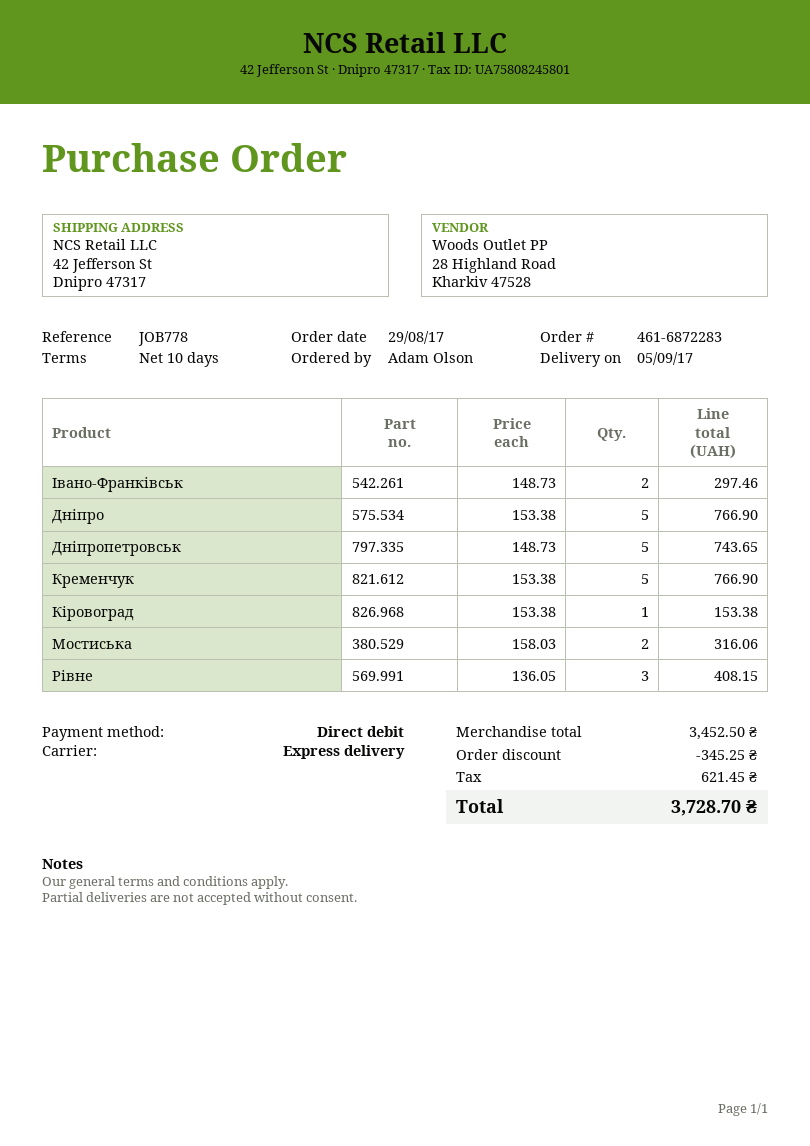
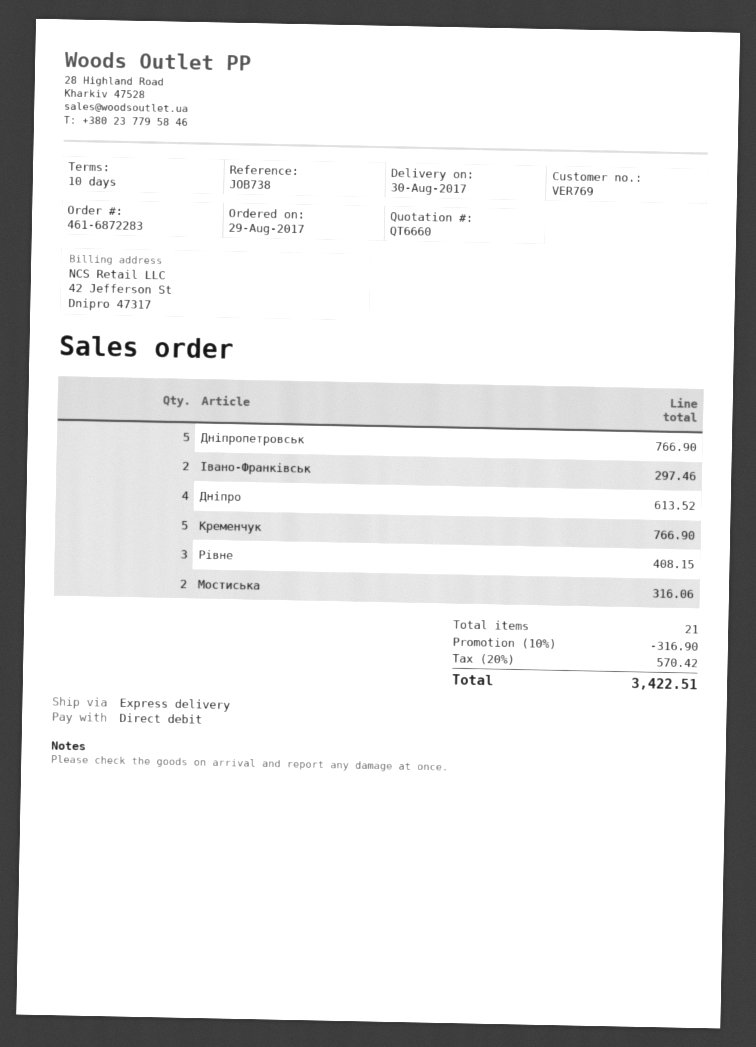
delivery date: 2017-09-05 -> 2017-08-30
reference: JOB778 -> JOB738
Дніпро: 5 for 766.90 -> 4 for 613.52
Дніпропетровськ: 5 for 743.65 -> 5 for 766.90
Кіровоград: 1 for 153.38 -> none
discount: 345.25 -> 316.90
tax: 621.45 -> 570.42
total: 3728.70 -> 3422.51

